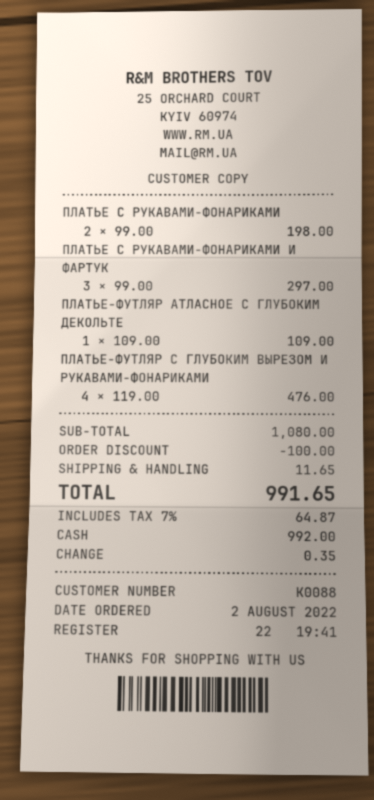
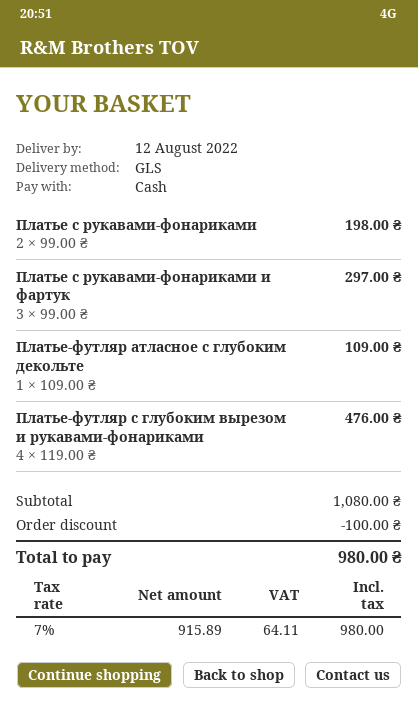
shipping: 11.65 -> none
tax: 7% = 64.87 -> 7% = 64.11
total: 991.65 -> 980.00

